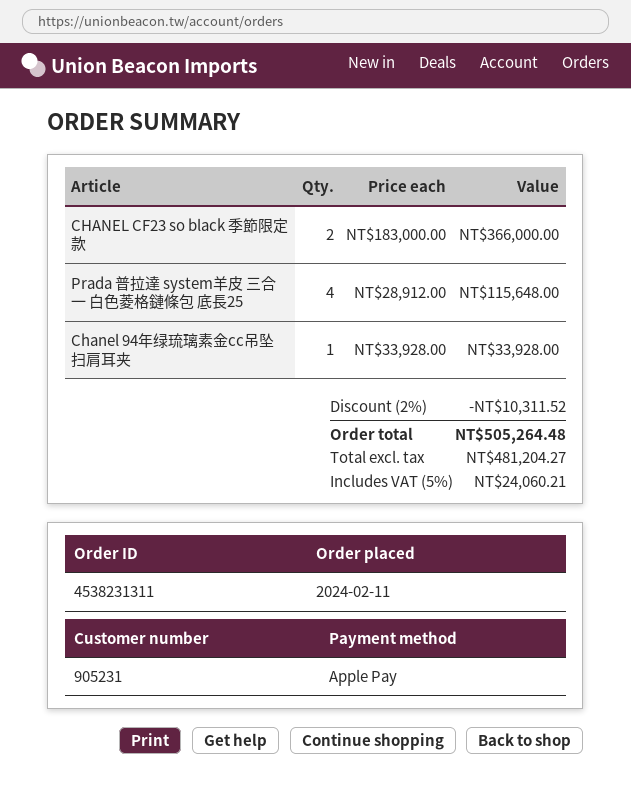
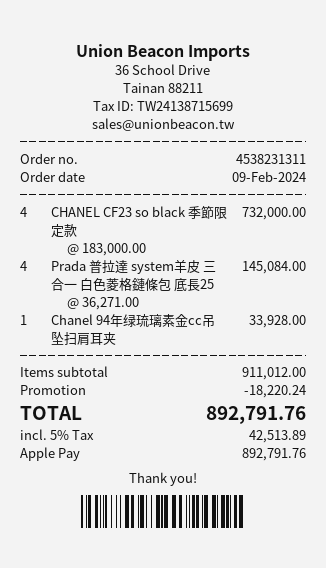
order date: 2024-02-11 -> 2024-02-09
CHANEL CF23 so black 季節限定款: 2 x 183000.00 = 366000.00 -> 4 x 183000.00 = 732000.00
Prada 普拉達 system羊皮 三合一 白色菱格鏈條包 底長25: 4 x 28912.00 = 115648.00 -> 4 x 36271.00 = 145084.00
discount: 10311.52 -> 18220.24
tax: 5% = 24060.21 -> 5% = 42513.89
total: 505264.48 -> 892791.76

